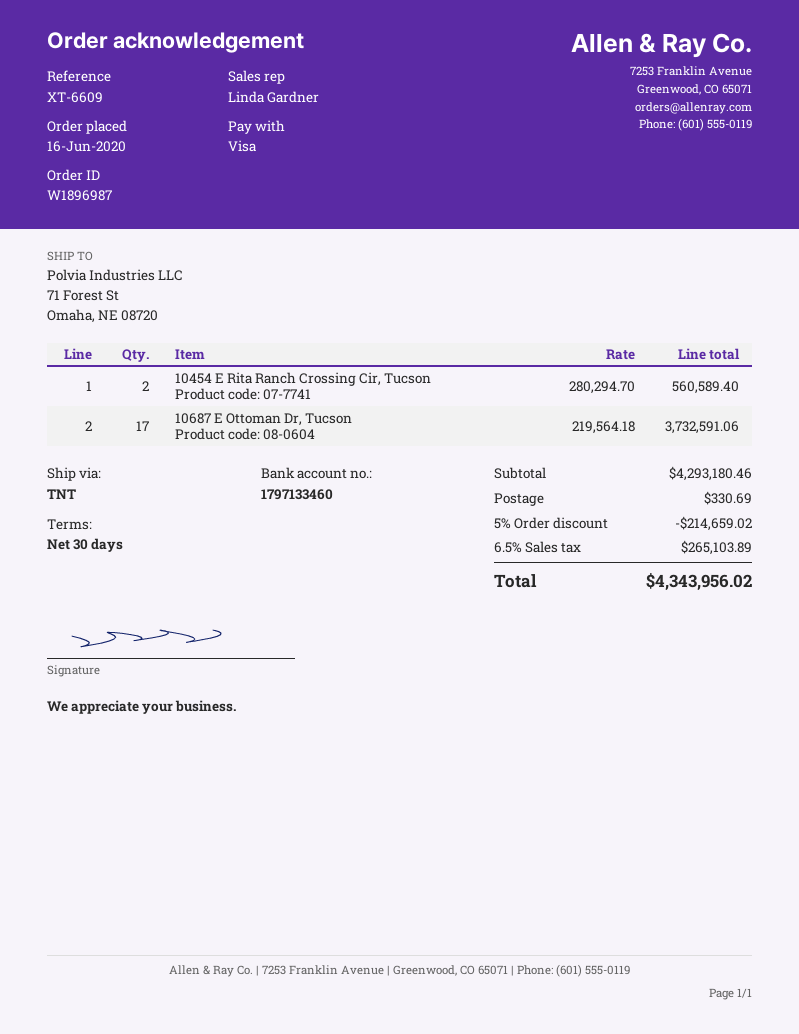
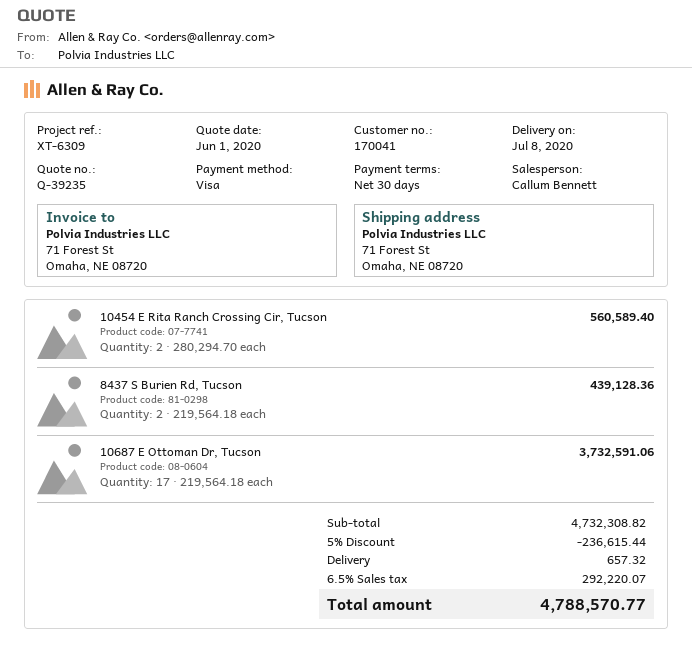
reference: XT-6609 -> XT-6309
sales rep: Linda Gardner -> Callum Bennett
8437 S Burien Rd, Tucson: none -> 2 x 219564.18 = 439128.36
subtotal: 4293180.46 -> 4732308.82
discount: 5% = 214659.02 -> 5% = 236615.44
shipping: 330.69 -> 657.32
tax: 6.5% = 265103.89 -> 6.5% = 292220.07
total: 4343956.02 -> 4788570.77

